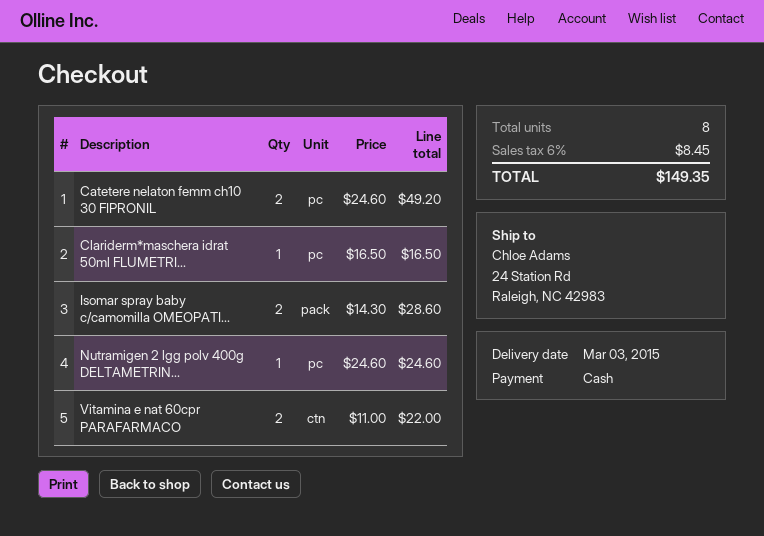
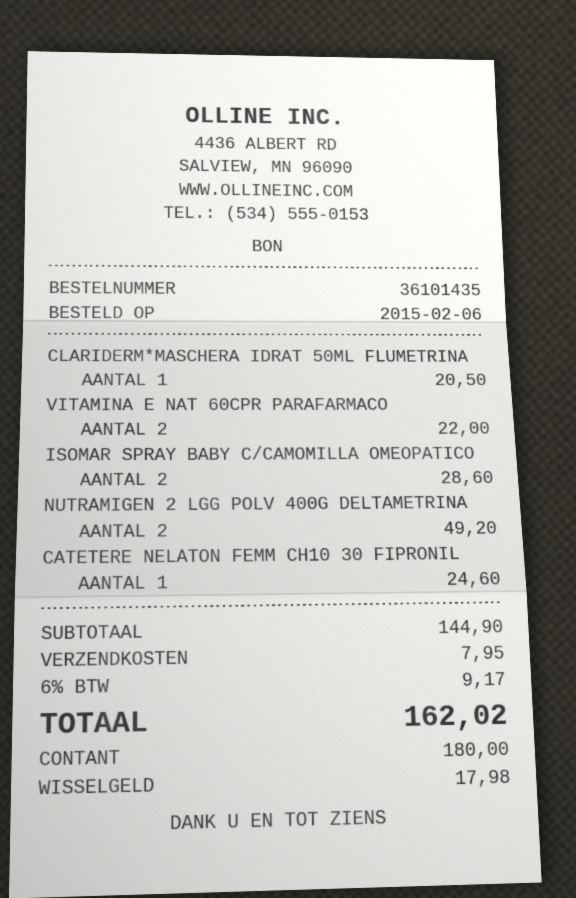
Catetere nelaton femm ch10 30 FIPRONIL: 2 for 49.20 -> 1 for 24.60
Clariderm*maschera idrat 50ml FLUMETRI...: 1 for 16.50 -> 1 for 20.50
Nutramigen 2 lgg polv 400g DELTAMETRIN...: 1 for 24.60 -> 2 for 49.20
shipping: none -> 7.95
tax: 6% = 8.45 -> 6% = 9.17
total: 149.35 -> 162.02

